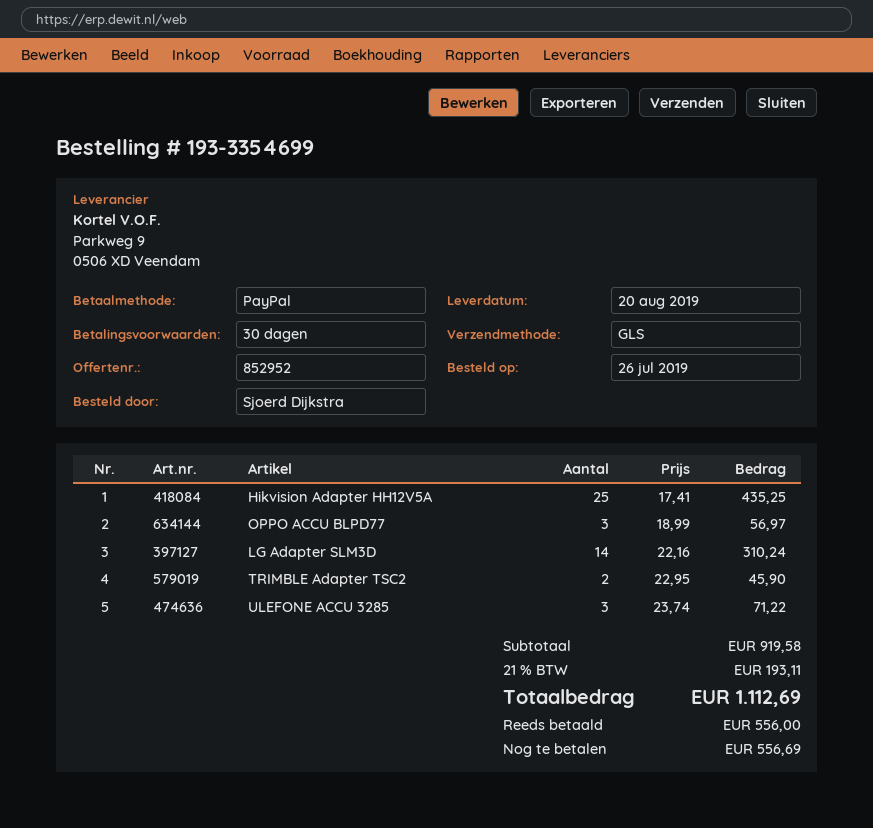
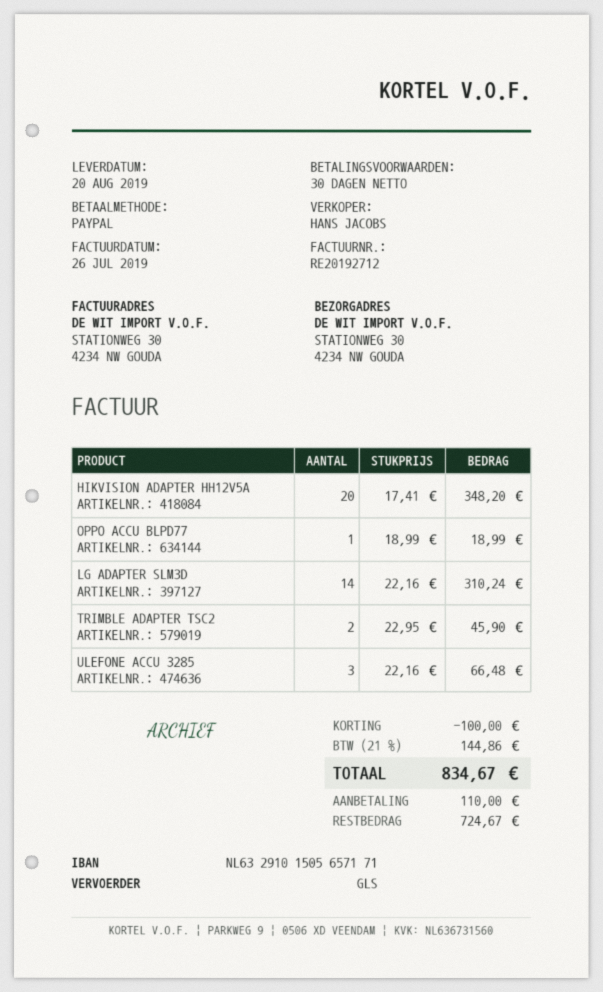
Hikvision Adapter HH12V5A: 25 x 17.41 = 435.25 -> 20 x 17.41 = 348.20
OPPO ACCU BLPD77: 3 x 18.99 = 56.97 -> 1 x 18.99 = 18.99
ULEFONE ACCU 3285: 3 x 23.74 = 71.22 -> 3 x 22.16 = 66.48
discount: none -> 100.00
tax: 21% = 193.11 -> 21% = 144.86
total: 1112.69 -> 834.67
deposit: 556.00 -> 110.00
balance: 556.69 -> 724.67

